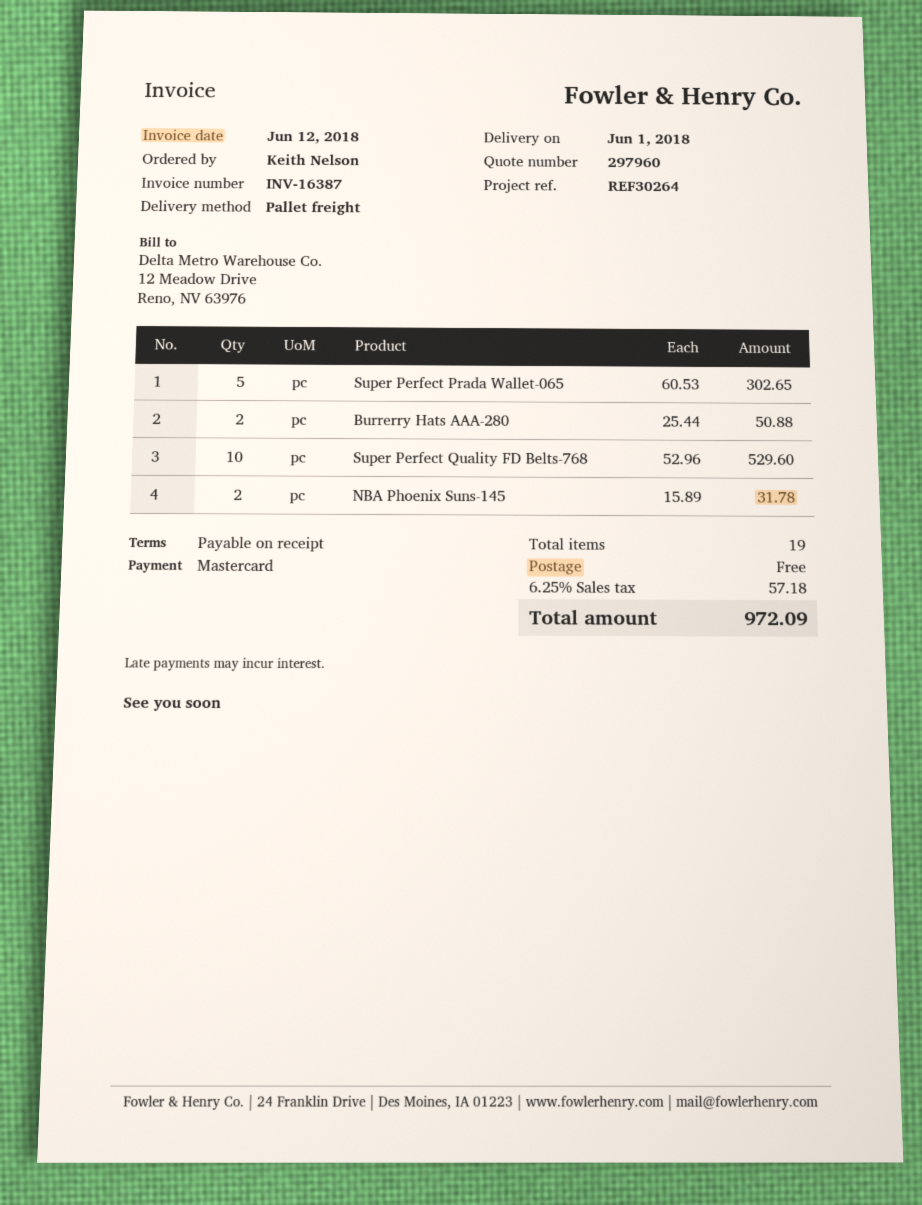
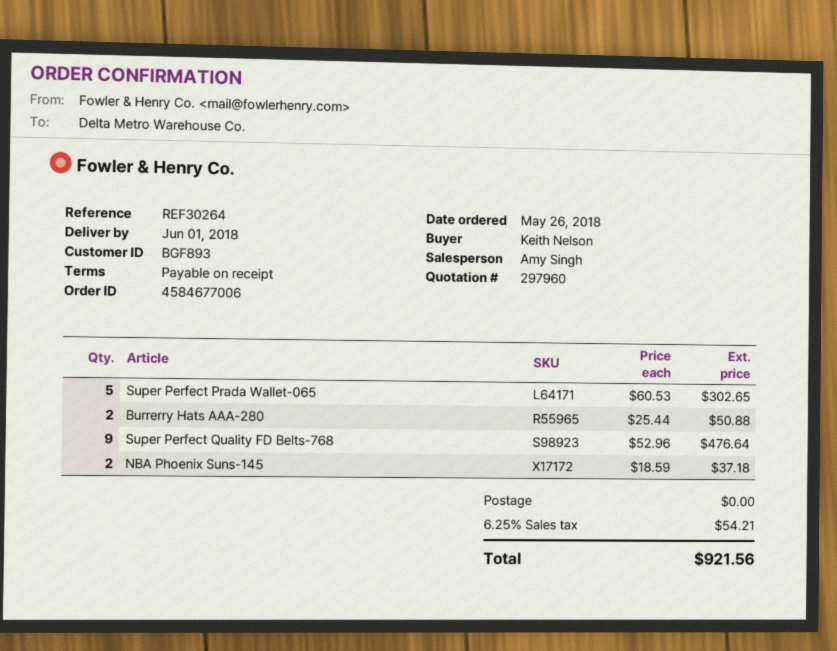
Super Perfect Quality FD Belts-768: 10 x 52.96 = 529.60 -> 9 x 52.96 = 476.64
NBA Phoenix Suns-145: 2 x 15.89 = 31.78 -> 2 x 18.59 = 37.18
tax: 6.25% = 57.18 -> 6.25% = 54.21
total: 972.09 -> 921.56

